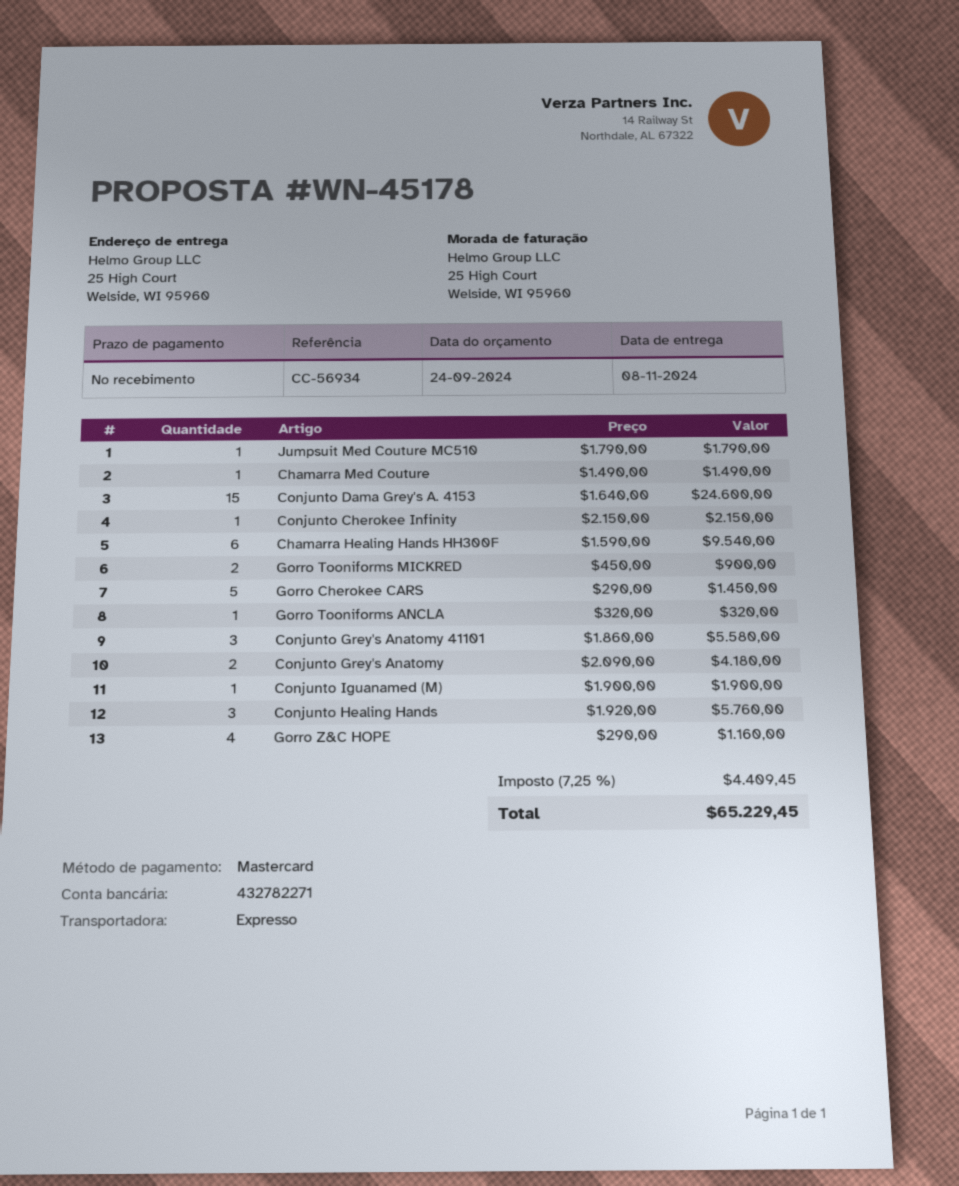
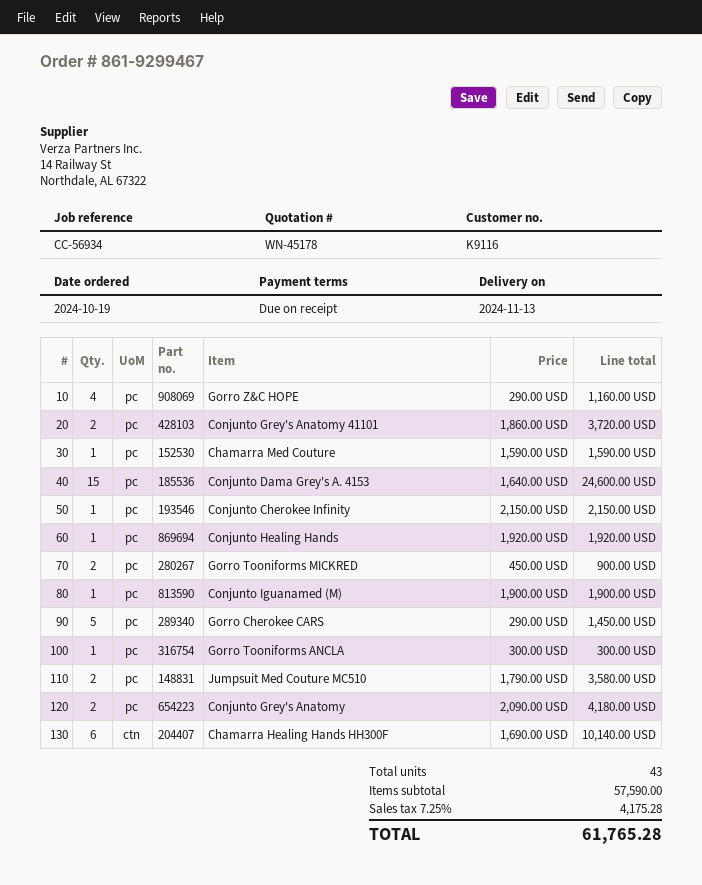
delivery date: 2024-11-08 -> 2024-11-13
Jumpsuit Med Couture MC510: 1 x 1790.00 = 1790.00 -> 2 x 1790.00 = 3580.00
Chamarra Med Couture: 1 x 1490.00 = 1490.00 -> 1 x 1590.00 = 1590.00
Chamarra Healing Hands HH300F: 6 x 1590.00 = 9540.00 -> 6 x 1690.00 = 10140.00
Gorro Tooniforms ANCLA: 1 x 320.00 = 320.00 -> 1 x 300.00 = 300.00
Conjunto Grey's Anatomy 41101: 3 x 1860.00 = 5580.00 -> 2 x 1860.00 = 3720.00
Conjunto Healing Hands: 3 x 1920.00 = 5760.00 -> 1 x 1920.00 = 1920.00
tax: 7.25% = 4409.45 -> 7.25% = 4175.28
total: 65229.45 -> 61765.28

